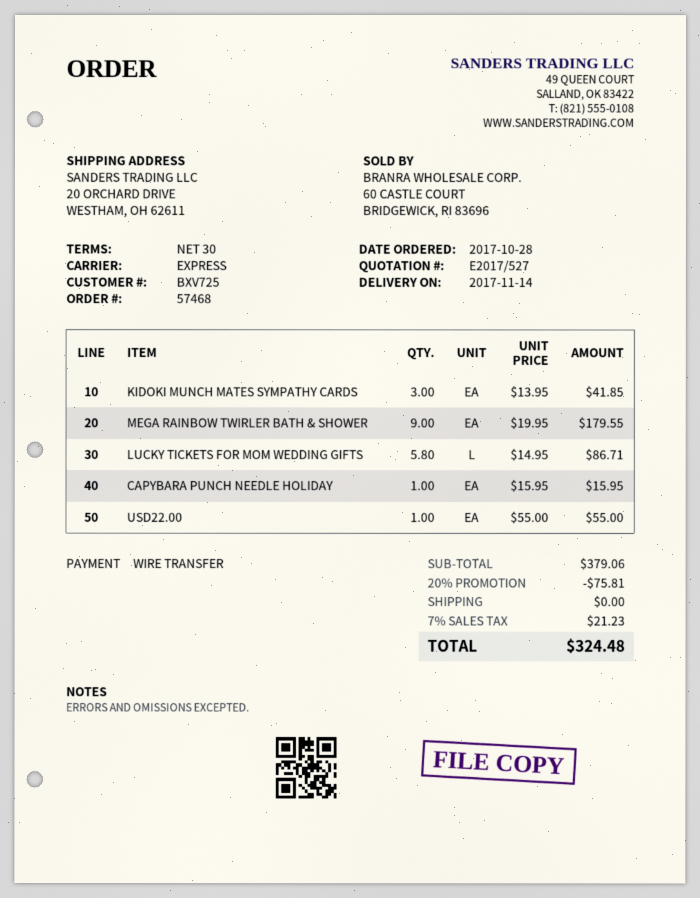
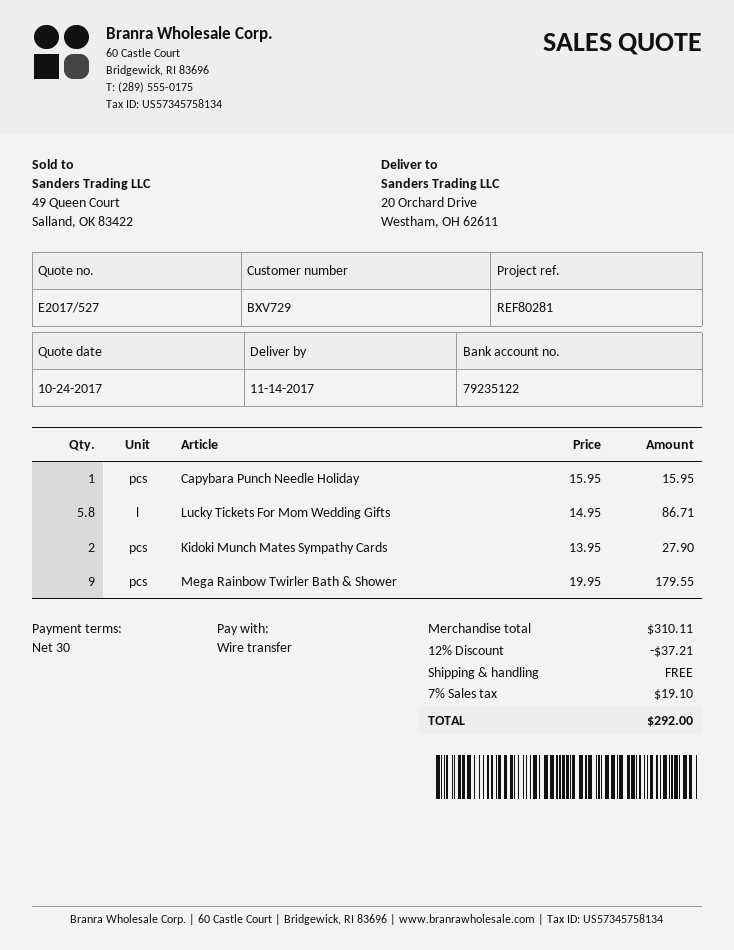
customer number: BXV725 -> BXV729
KIDOKI MUNCH MATES SYMPATHY CARDS: 3 x 13.95 = 41.85 -> 2 x 13.95 = 27.90
USD22.00: 1 x 55.00 = 55.00 -> none
subtotal: 379.06 -> 310.11
discount: 20% = 75.81 -> 12% = 37.21
tax: 7% = 21.23 -> 7% = 19.10
total: 324.48 -> 292.00

